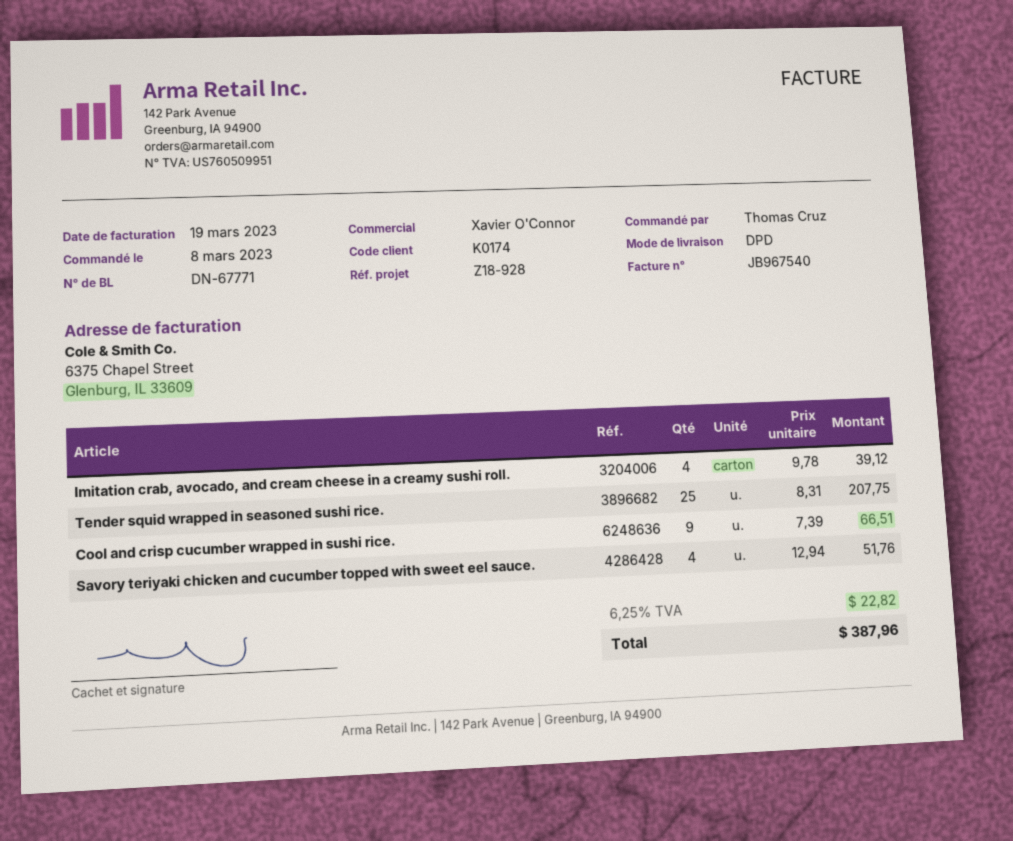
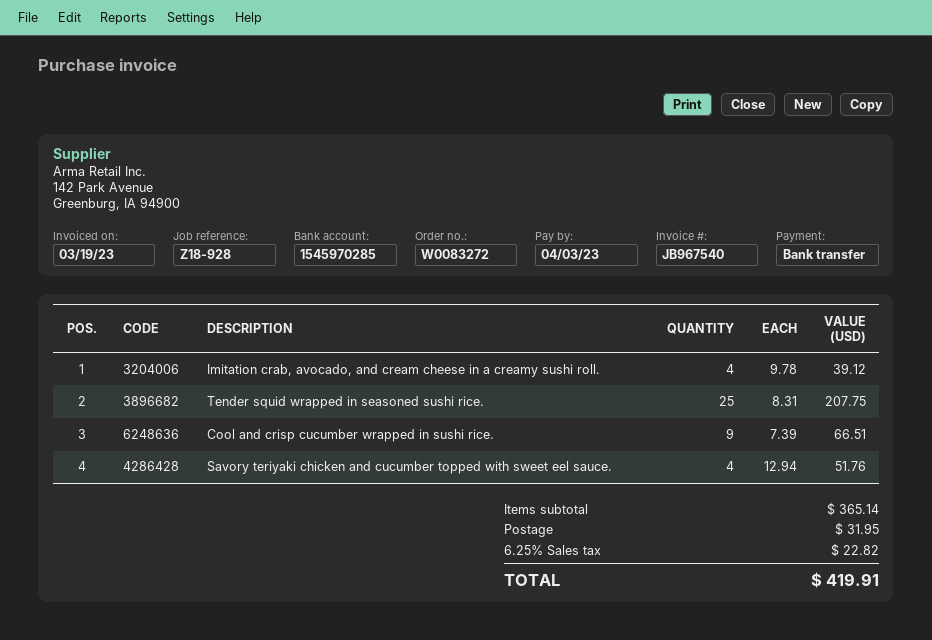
shipping: none -> 31.95
total: 387.96 -> 419.91

